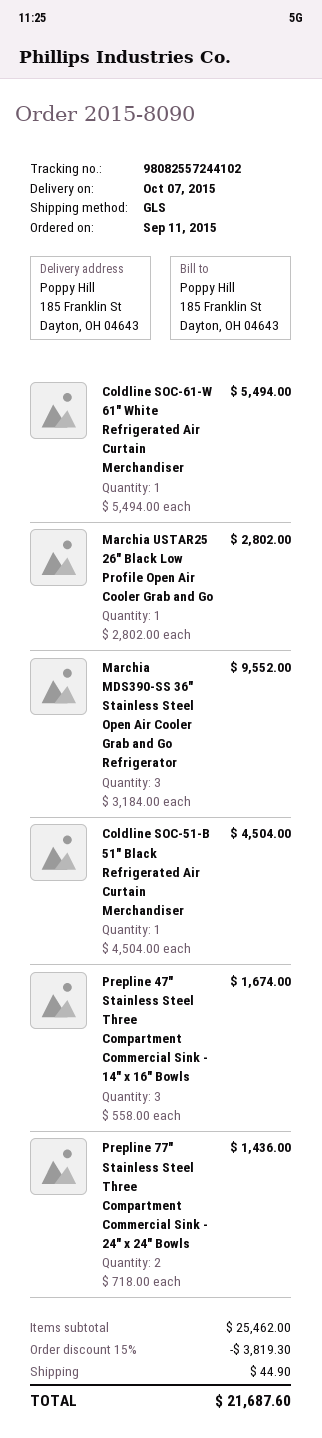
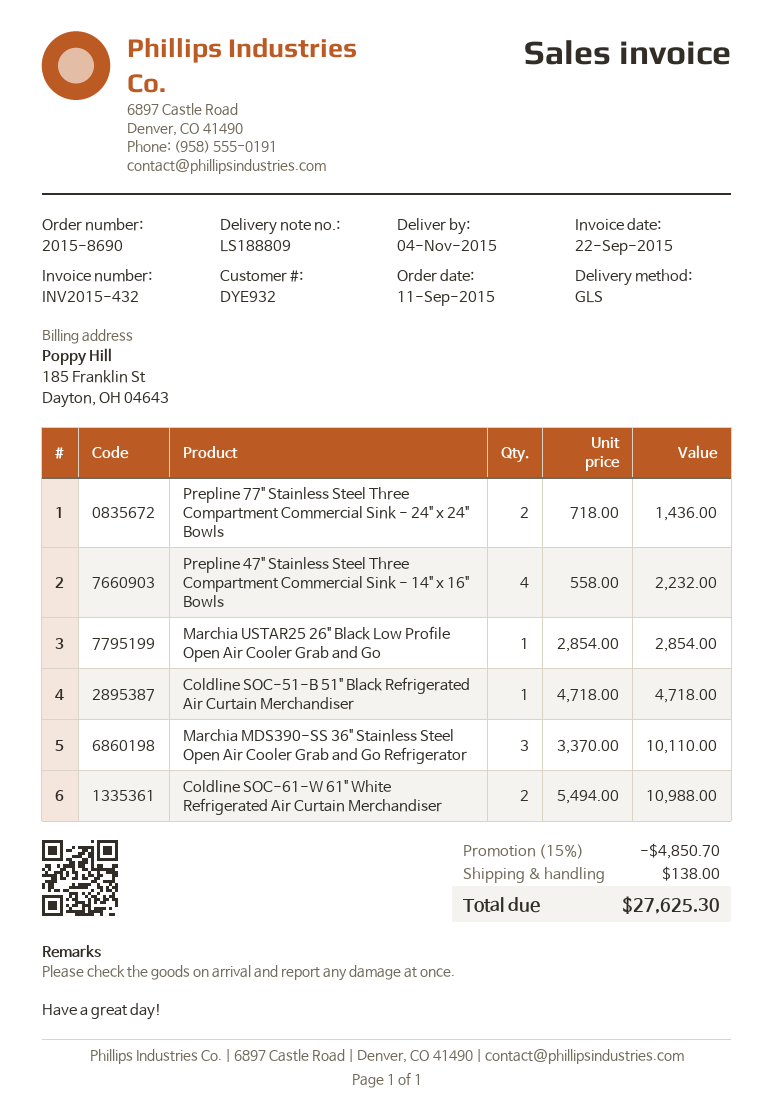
order number: 2015-8090 -> 2015-8690
delivery date: 2015-10-07 -> 2015-11-04
Coldline SOC-61-W 61" White Refrigerated Air Curtain Merchandiser: 1 x 5494.00 = 5494.00 -> 2 x 5494.00 = 10988.00
Marchia USTAR25 26" Black Low Profile Open Air Cooler Grab and Go: 1 x 2802.00 = 2802.00 -> 1 x 2854.00 = 2854.00
Marchia MDS390-SS 36" Stainless Steel Open Air Cooler Grab and Go Refrigerator: 3 x 3184.00 = 9552.00 -> 3 x 3370.00 = 10110.00
Coldline SOC-51-B 51" Black Refrigerated Air Curtain Merchandiser: 1 x 4504.00 = 4504.00 -> 1 x 4718.00 = 4718.00
Prepline 47" Stainless Steel Three Compartment Commercial Sink - 14" x 16" Bowls: 3 x 558.00 = 1674.00 -> 4 x 558.00 = 2232.00
discount: 15% = 3819.30 -> 15% = 4850.70
shipping: 44.90 -> 138.00
total: 21687.60 -> 27625.30

